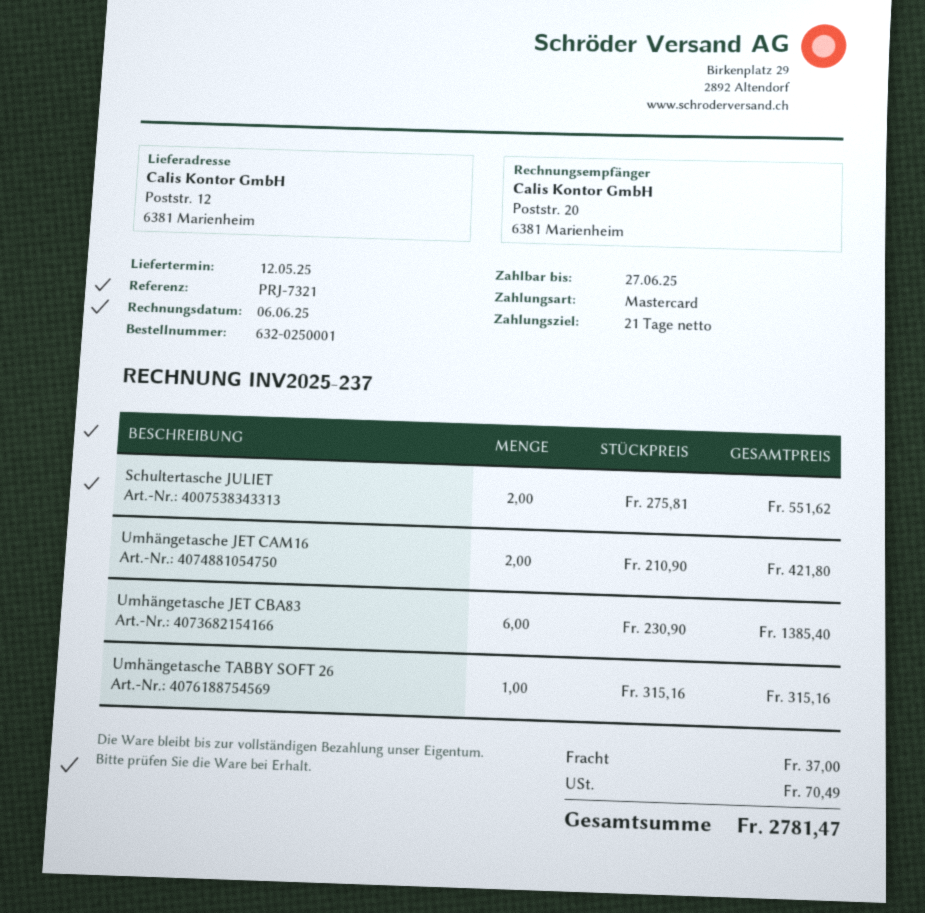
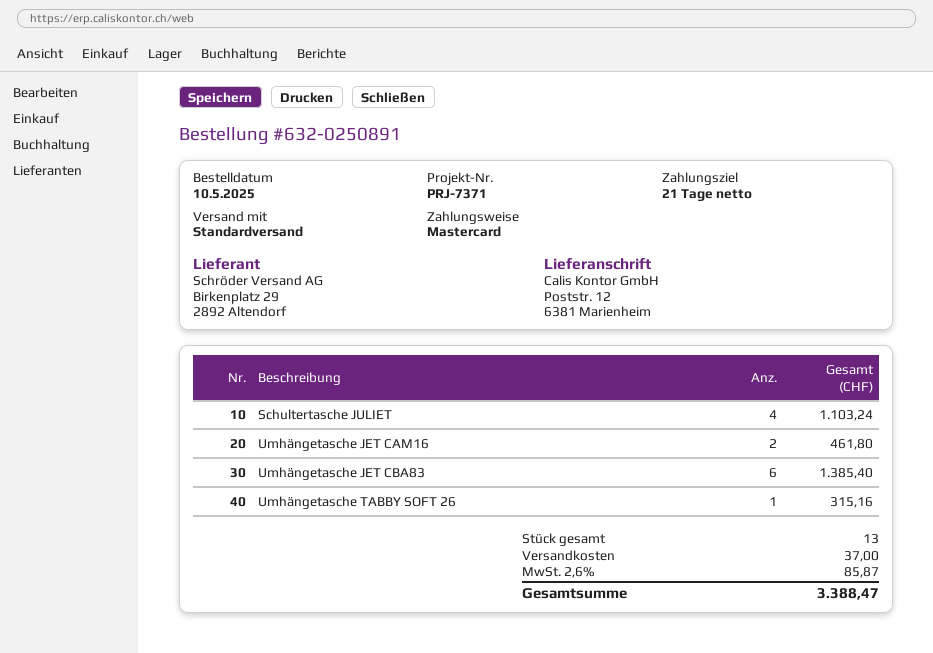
order number: 632-0250001 -> 632-0250891
reference: PRJ-7321 -> PRJ-7371
Schultertasche JULIET: 2 for 551.62 -> 4 for 1103.24
Umhängetasche JET CAM16: 2 for 421.80 -> 2 for 461.80
tax: 70.49 -> 85.87
total: 2781.47 -> 3388.47

